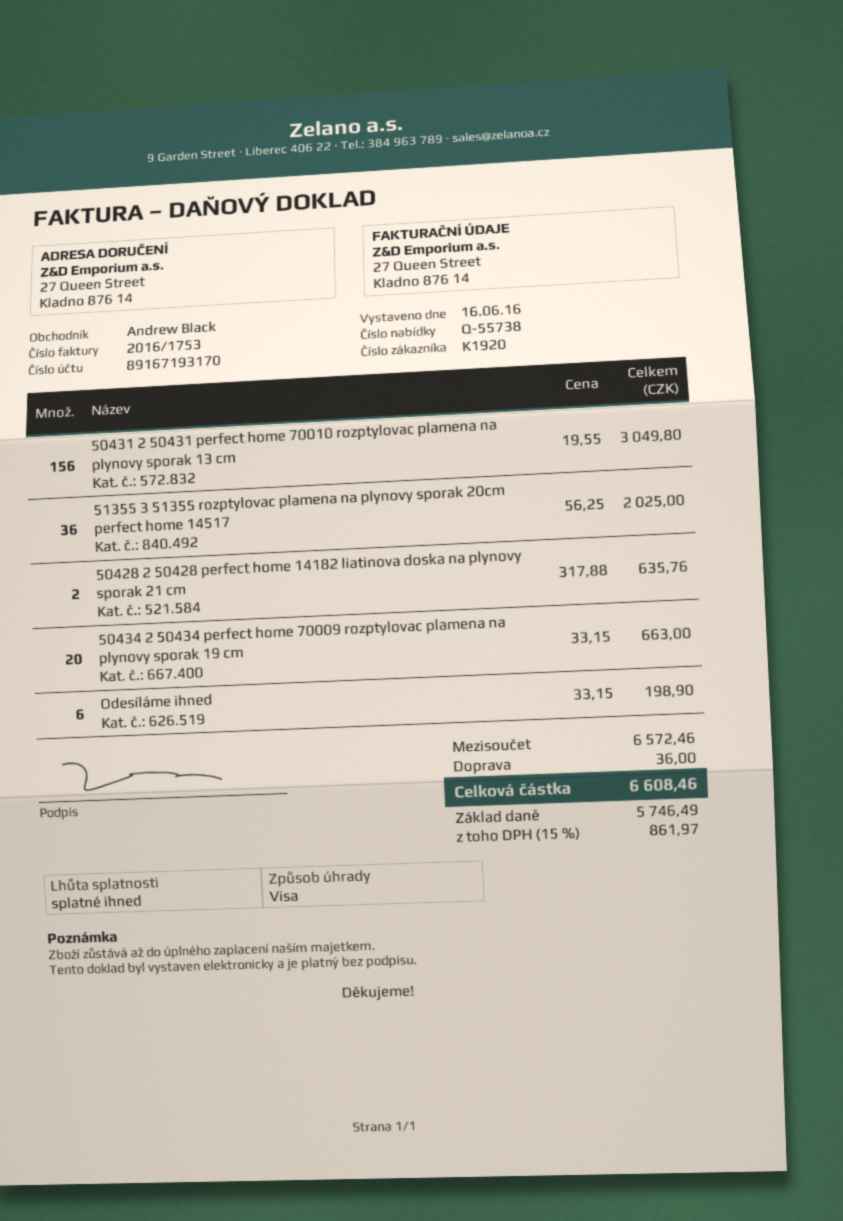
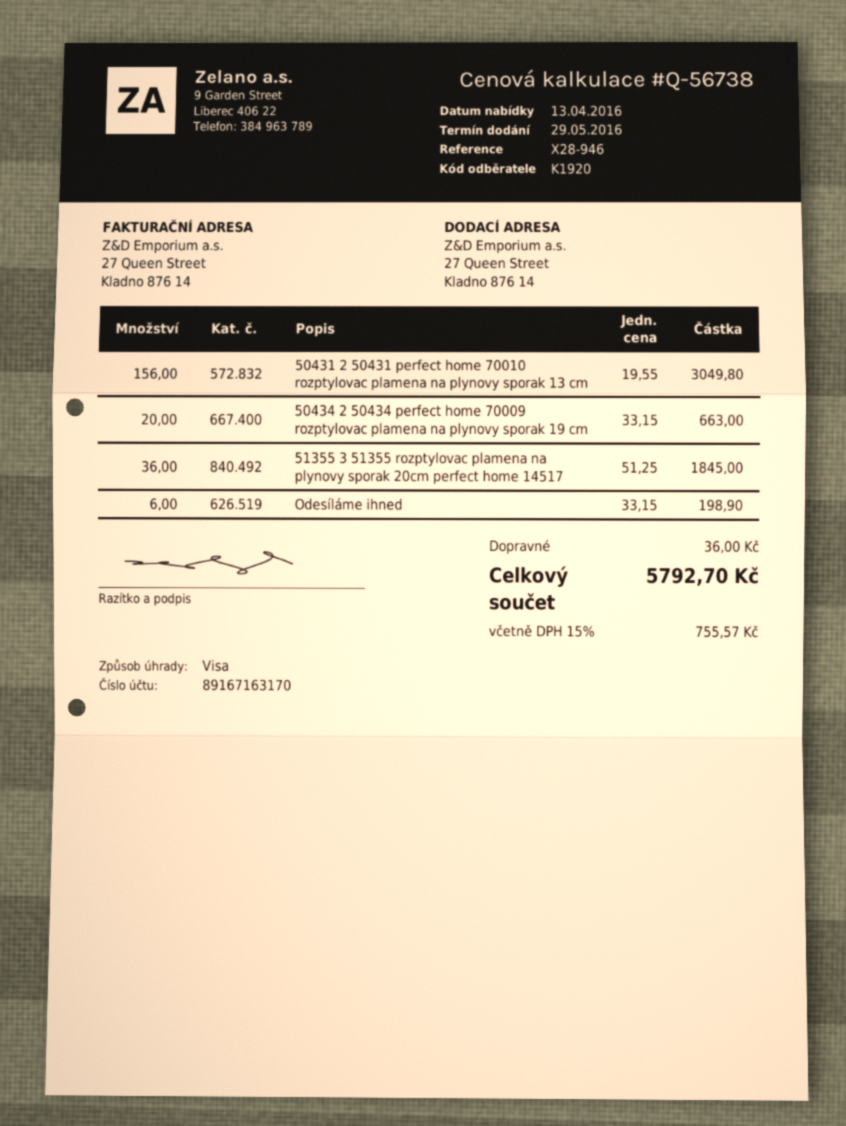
quote number: Q-55738 -> Q-56738
bank account: 89167193170 -> 89167163170
51355 3 51355 rozptylovac plamena na plynovy sporak 20cm perfect home 14517: 36 x 56.25 = 2025.00 -> 36 x 51.25 = 1845.00
50428 2 50428 perfect home 14182 liatinova doska na plynovy sporak 21 cm: 2 x 317.88 = 635.76 -> none
tax: 15% = 861.97 -> 15% = 755.57
total: 6608.46 -> 5792.70

